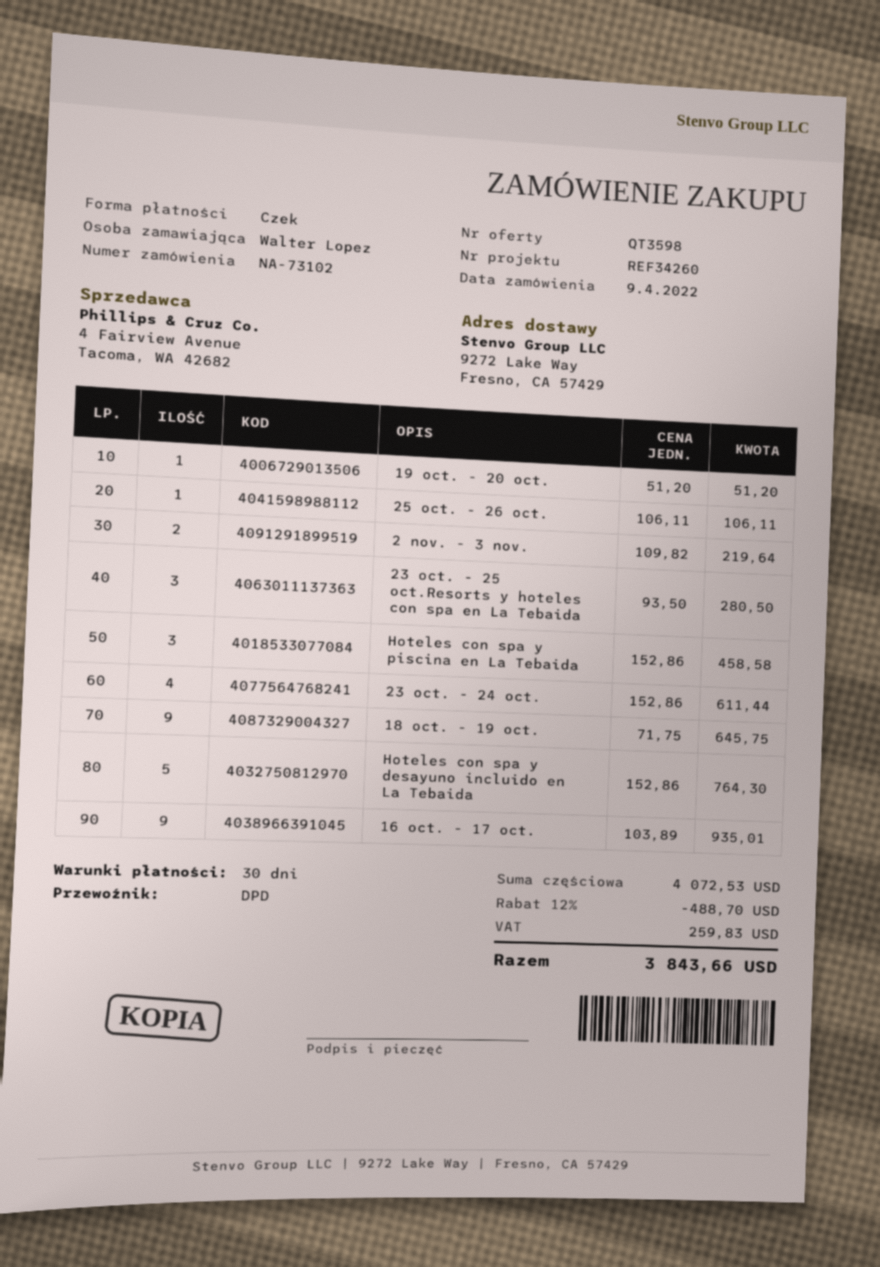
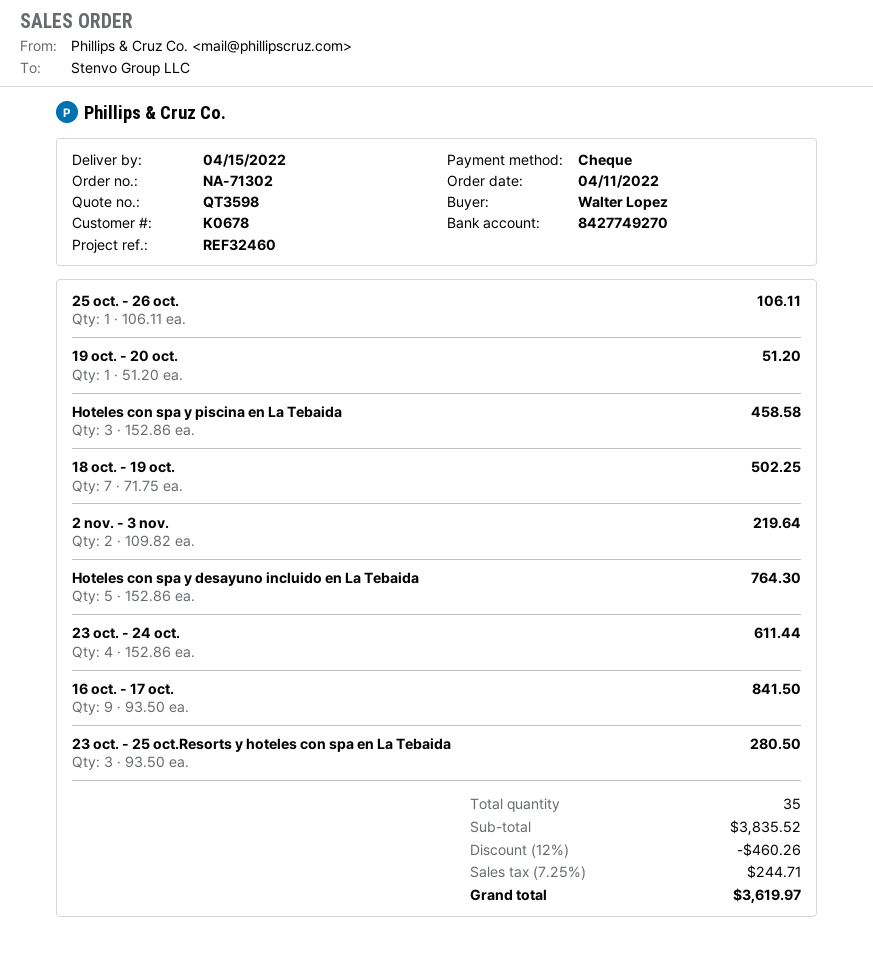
order number: NA-73102 -> NA-71302
order date: 2022-04-09 -> 2022-04-11
reference: REF34260 -> REF32460
18 oct. - 19 oct.: 9 x 71.75 = 645.75 -> 7 x 71.75 = 502.25
16 oct. - 17 oct.: 9 x 103.89 = 935.01 -> 9 x 93.50 = 841.50
subtotal: 4072.53 -> 3835.52
discount: 12% = 488.70 -> 12% = 460.26
tax: 259.83 -> 244.71
total: 3843.66 -> 3619.97

